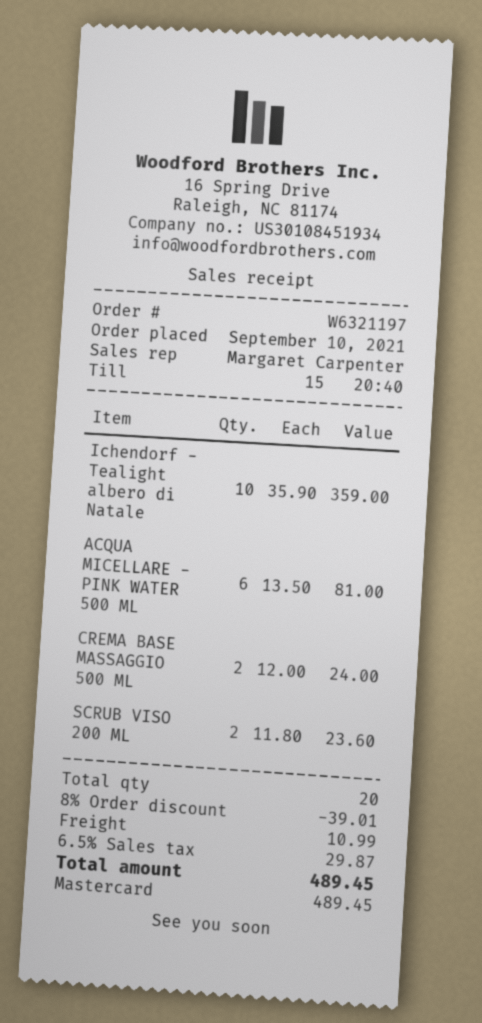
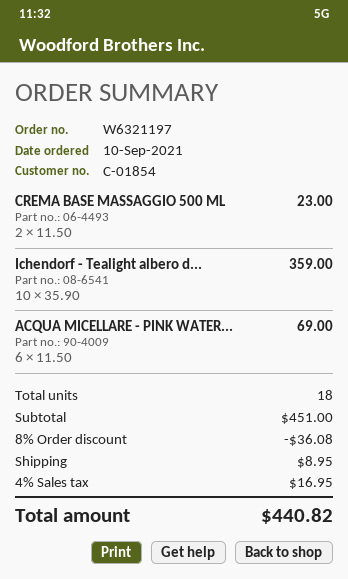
ACQUA MICELLARE - PINK WATER 500 ML: 6 x 13.50 = 81.00 -> 6 x 11.50 = 69.00
CREMA BASE MASSAGGIO 500 ML: 2 x 12.00 = 24.00 -> 2 x 11.50 = 23.00
SCRUB VISO 200 ML: 2 x 11.80 = 23.60 -> none
total quantity: 20 -> 18
discount: 8% = 39.01 -> 8% = 36.08
shipping: 10.99 -> 8.95
tax: 6.5% = 29.87 -> 4% = 16.95
total: 489.45 -> 440.82

